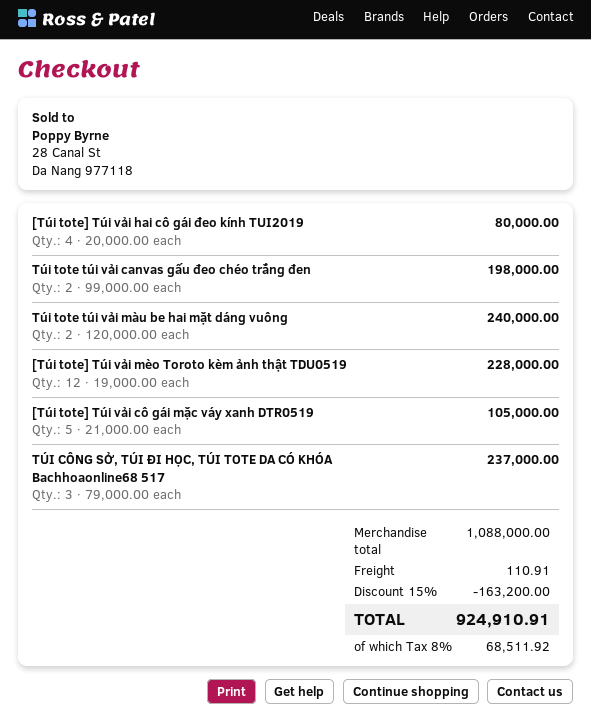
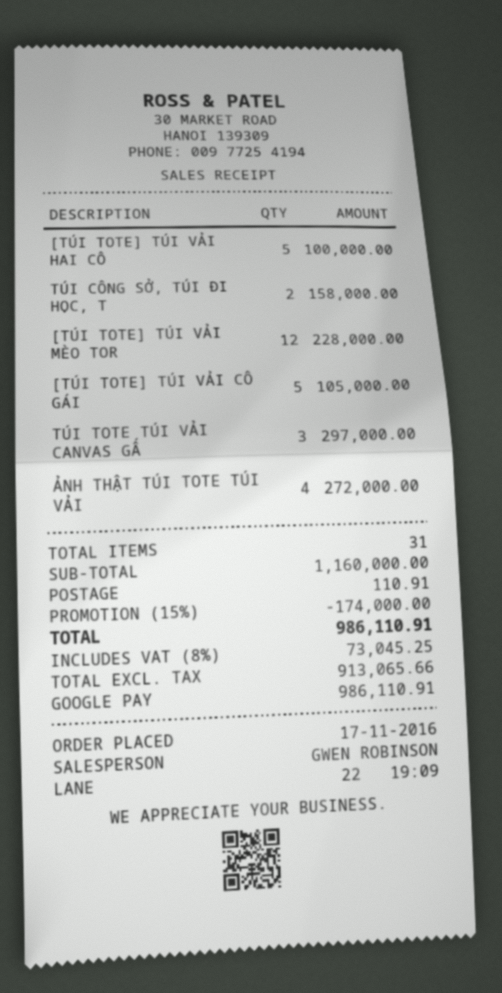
[Túi tote] Túi vải hai cô gái đeo kính TUI2019: 4 for 80000.00 -> 5 for 100000.00
Túi tote túi vải canvas gấu đeo chéo trắng đen: 2 for 198000.00 -> 3 for 297000.00
Túi tote túi vải màu be hai mặt dáng vuông: 2 for 240000.00 -> none
TÚI CÔNG SỞ, TÚI ĐI HỌC, TÚI TOTE DA CÓ KHÓA Bachhoaonline68 517: 3 for 237000.00 -> 2 for 158000.00
ẢNH THẬT TÚI TOTE TÚI VẢI: none -> 4 for 272000.00
subtotal: 1088000.00 -> 1160000.00
discount: 15% = 163200.00 -> 15% = 174000.00
tax: 8% = 68511.92 -> 8% = 73045.25
total: 924910.91 -> 986110.91

